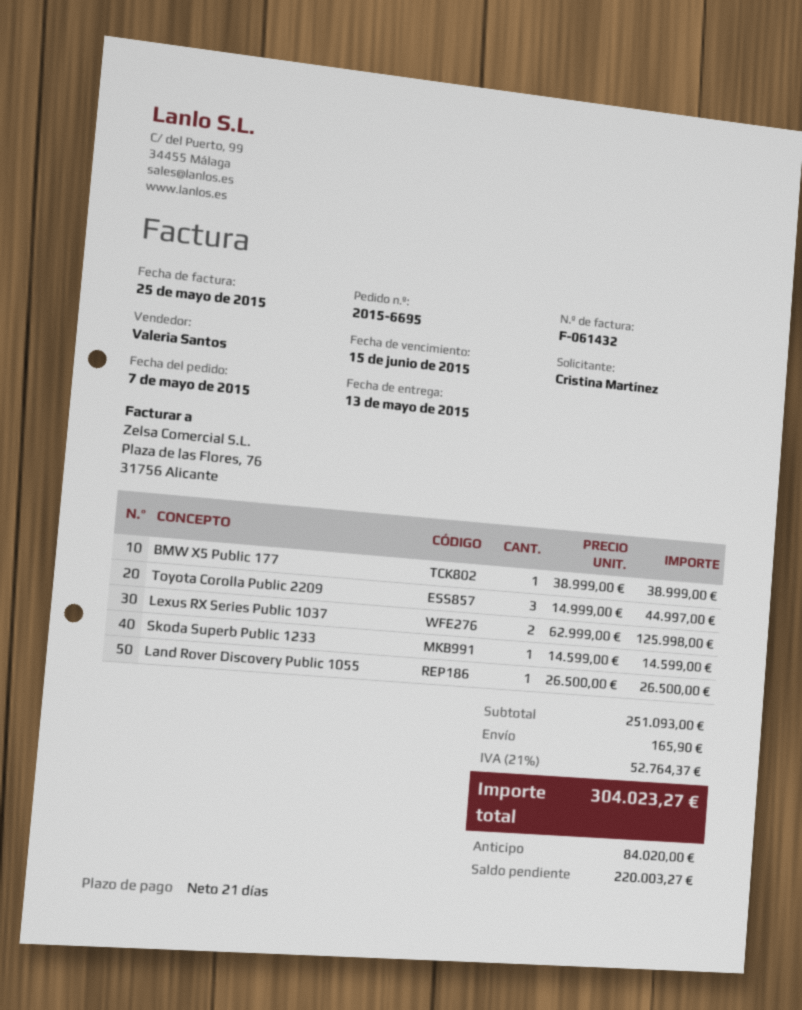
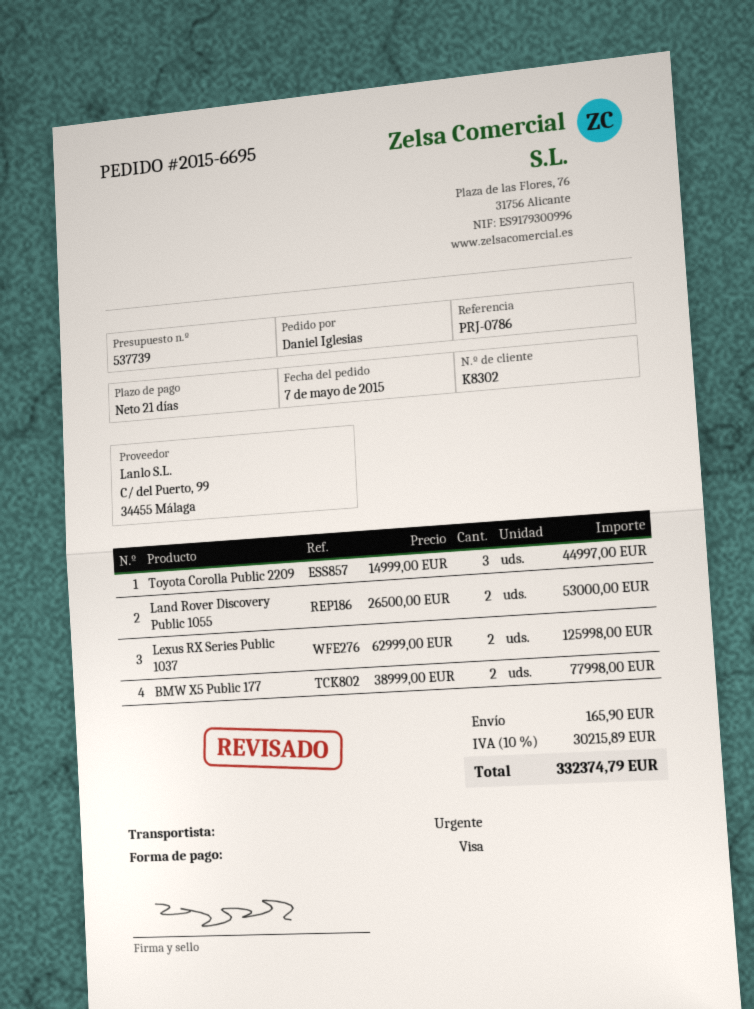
ordered by: Cristina Martínez -> Daniel Iglesias
BMW X5 Public 177: 1 x 38999.00 = 38999.00 -> 2 x 38999.00 = 77998.00
Skoda Superb Public 1233: 1 x 14599.00 = 14599.00 -> none
Land Rover Discovery Public 1055: 1 x 26500.00 = 26500.00 -> 2 x 26500.00 = 53000.00
tax: 21% = 52764.37 -> 10% = 30215.89
total: 304023.27 -> 332374.79

